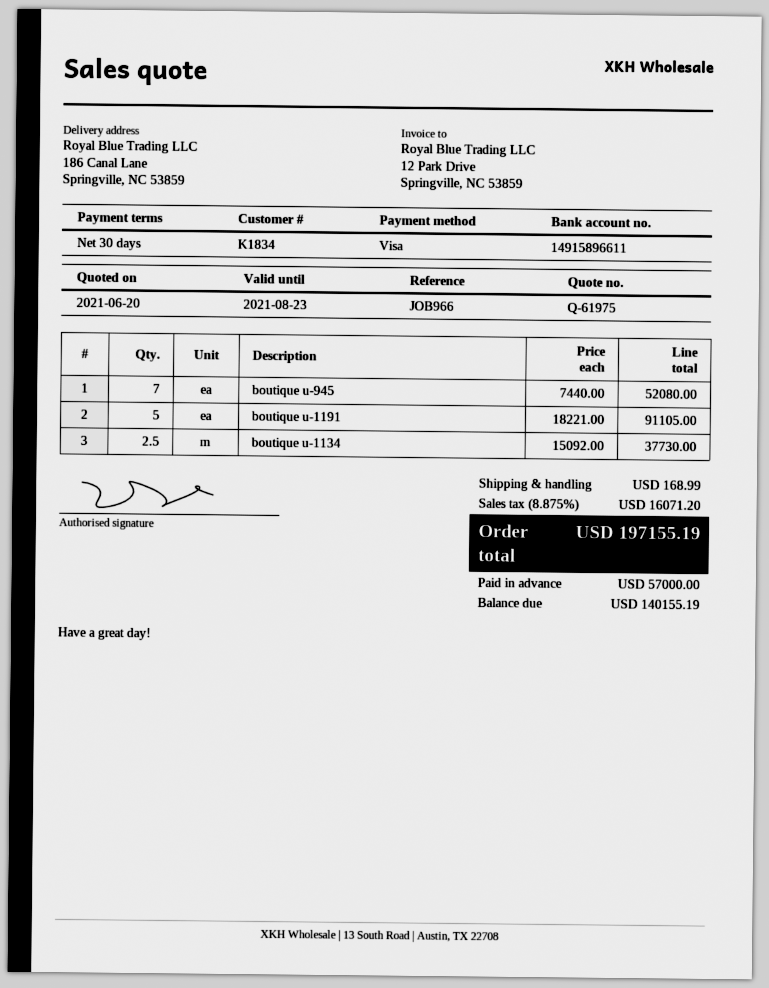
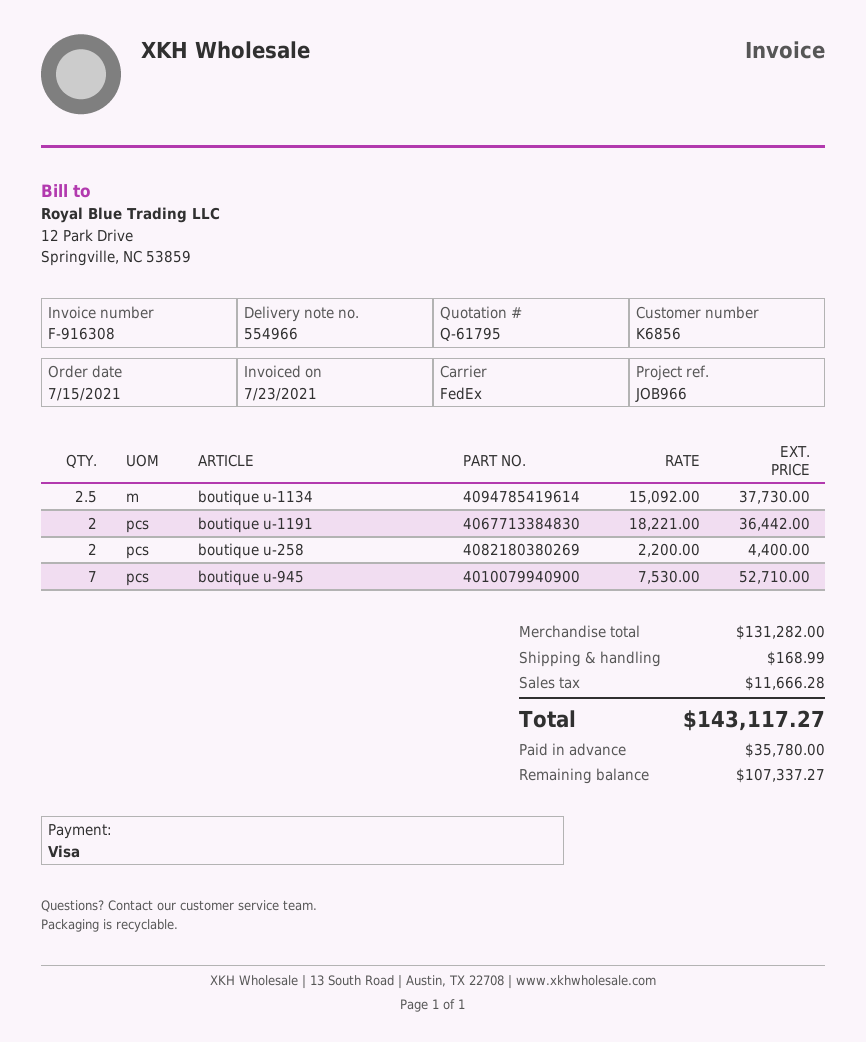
quote number: Q-61975 -> Q-61795
customer number: K1834 -> K6856
boutique u-945: 7 x 7440.00 = 52080.00 -> 7 x 7530.00 = 52710.00
boutique u-1191: 5 x 18221.00 = 91105.00 -> 2 x 18221.00 = 36442.00
boutique u-258: none -> 2 x 2200.00 = 4400.00
tax: 16071.20 -> 11666.28
total: 197155.19 -> 143117.27
deposit: 57000.00 -> 35780.00
balance: 140155.19 -> 107337.27

